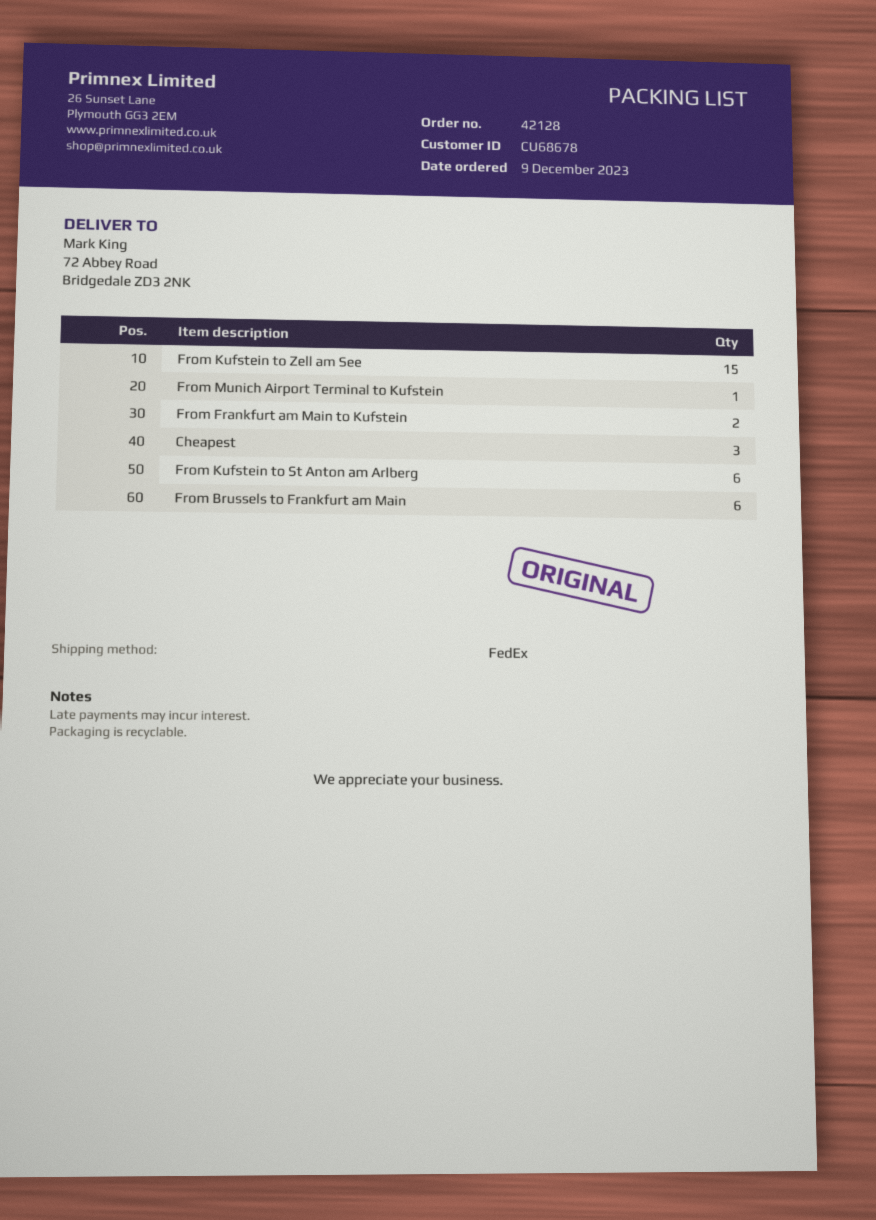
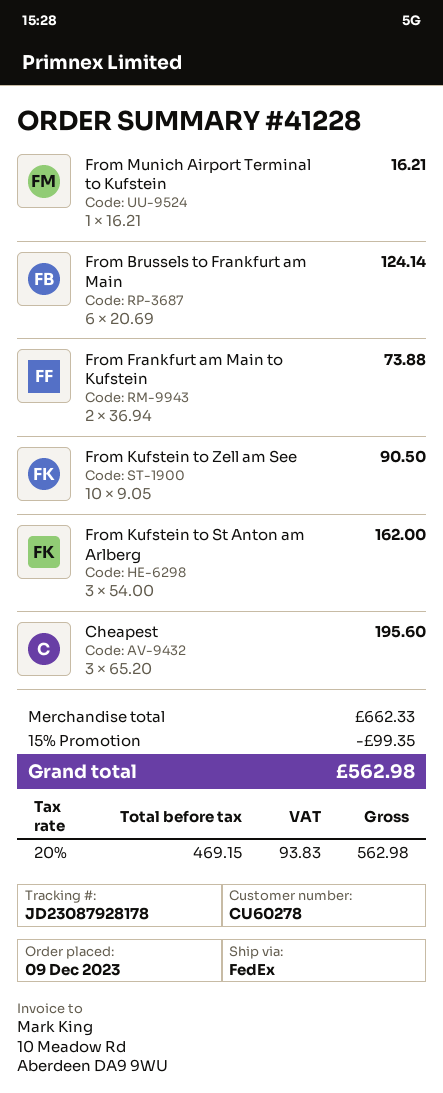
order number: 42128 -> 41228
customer number: CU68678 -> CU60278
From Kufstein to Zell am See: 15 -> 10
From Kufstein to St Anton am Arlberg: 6 -> 3

